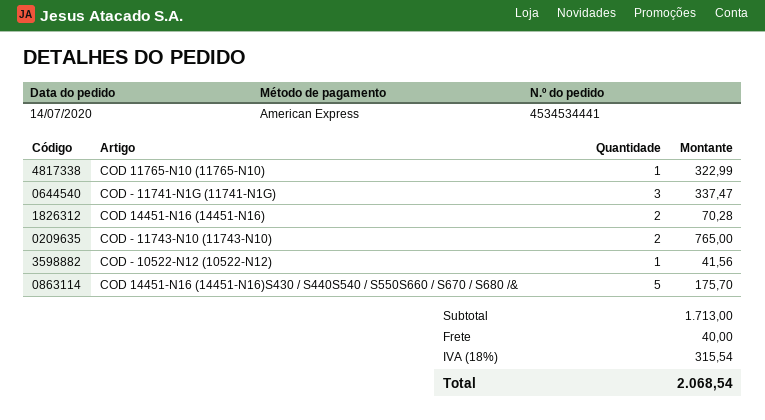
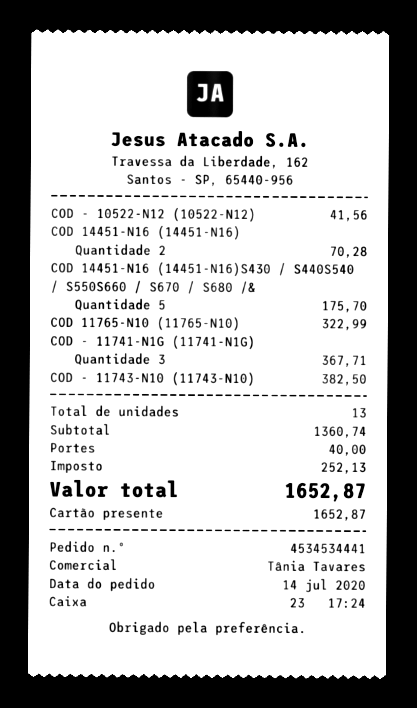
payment method: American Express -> gift card
COD - 11741-N1G (11741-N1G): 3 for 337.47 -> 3 for 367.71
COD - 11743-N10 (11743-N10): 2 for 765.00 -> 1 for 382.50
subtotal: 1713.00 -> 1360.74
tax: 315.54 -> 252.13
total: 2068.54 -> 1652.87

